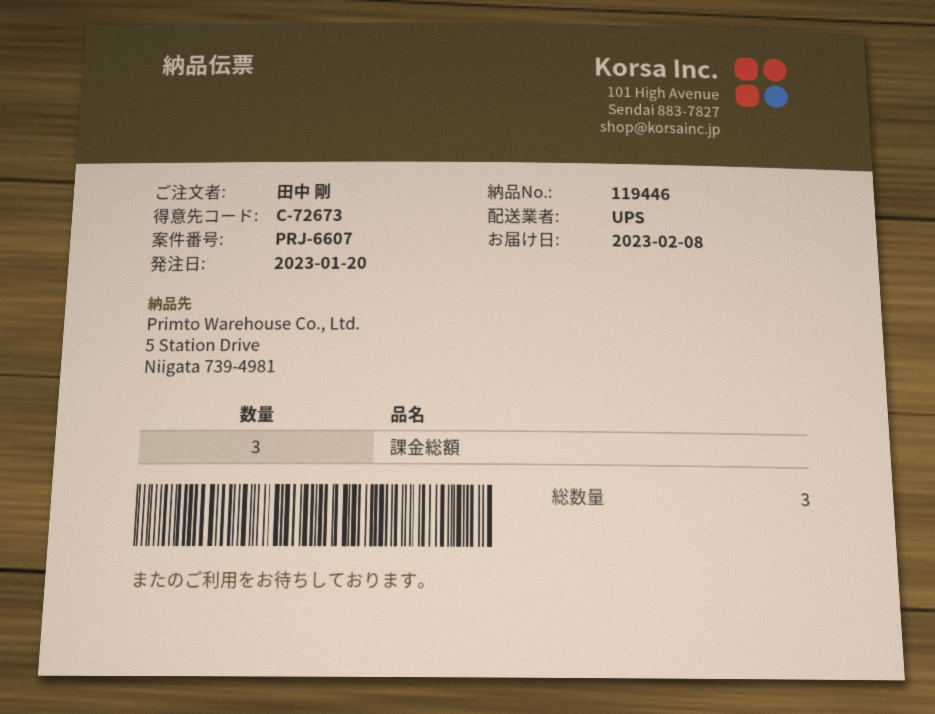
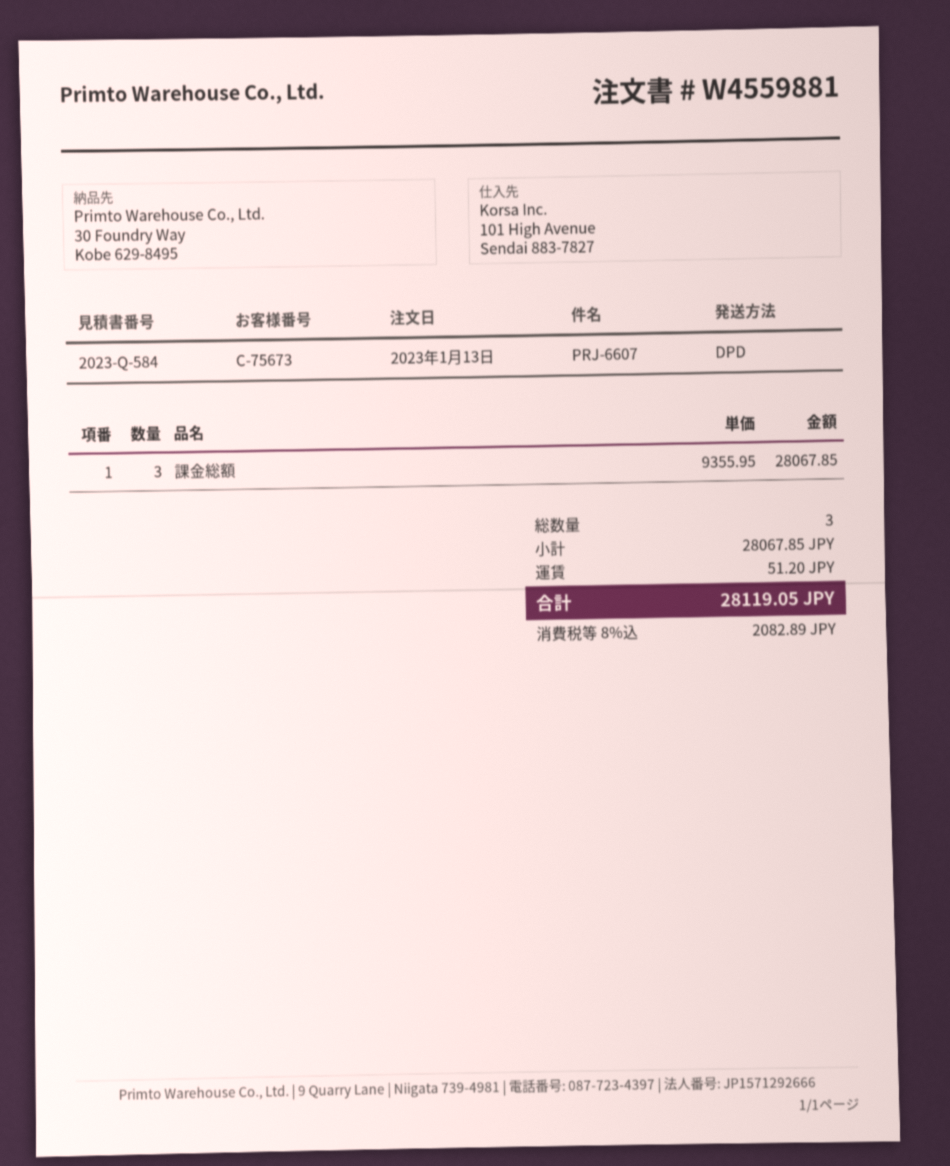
order date: 2023-01-20 -> 2023-01-13
customer number: C-72673 -> C-75673
shipping method: UPS -> DPD
ship to: 5 Station Drive, Niigata 739-4981 -> 30 Foundry Way, Kobe 629-8495

